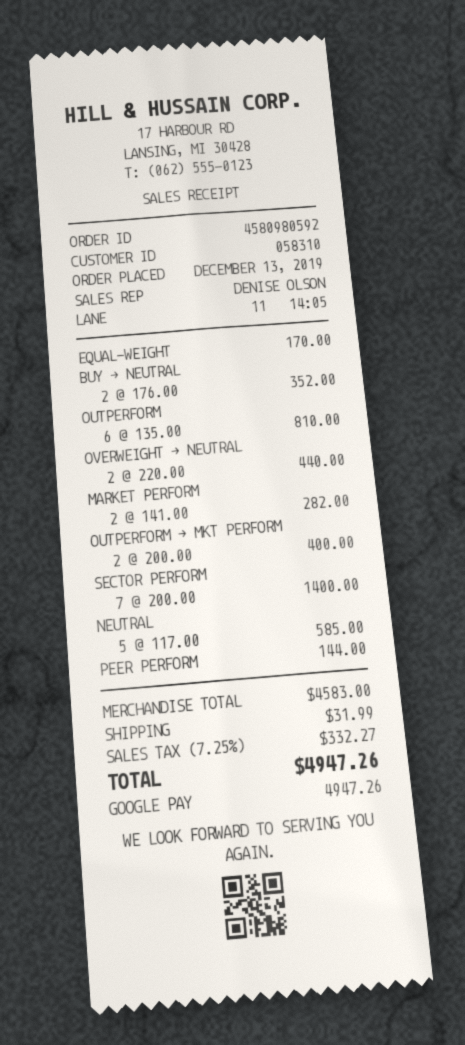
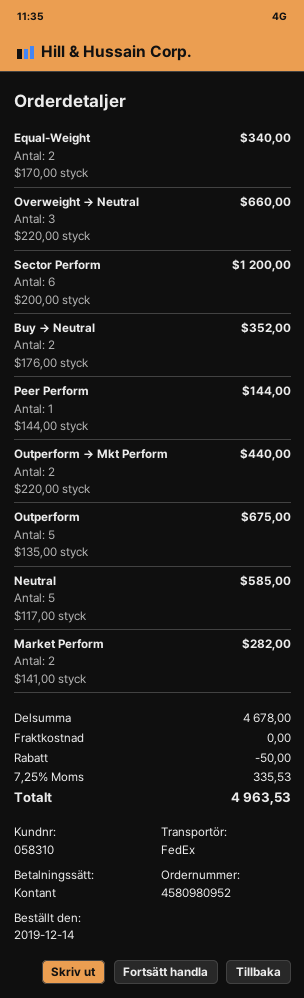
order number: 4580980592 -> 4580980952
order date: 2019-12-13 -> 2019-12-14
payment method: Google Pay -> cash
EQUAL-WEIGHT: 1 x 170.00 = 170.00 -> 2 x 170.00 = 340.00
OUTPERFORM: 6 x 135.00 = 810.00 -> 5 x 135.00 = 675.00
OVERWEIGHT → NEUTRAL: 2 x 220.00 = 440.00 -> 3 x 220.00 = 660.00
OUTPERFORM → MKT PERFORM: 2 x 200.00 = 400.00 -> 2 x 220.00 = 440.00
SECTOR PERFORM: 7 x 200.00 = 1400.00 -> 6 x 200.00 = 1200.00
subtotal: 4583.00 -> 4678.00
discount: none -> 50.00
shipping: 31.99 -> 0.00
tax: 7.25% = 332.27 -> 7.25% = 335.53
total: 4947.26 -> 4963.53

